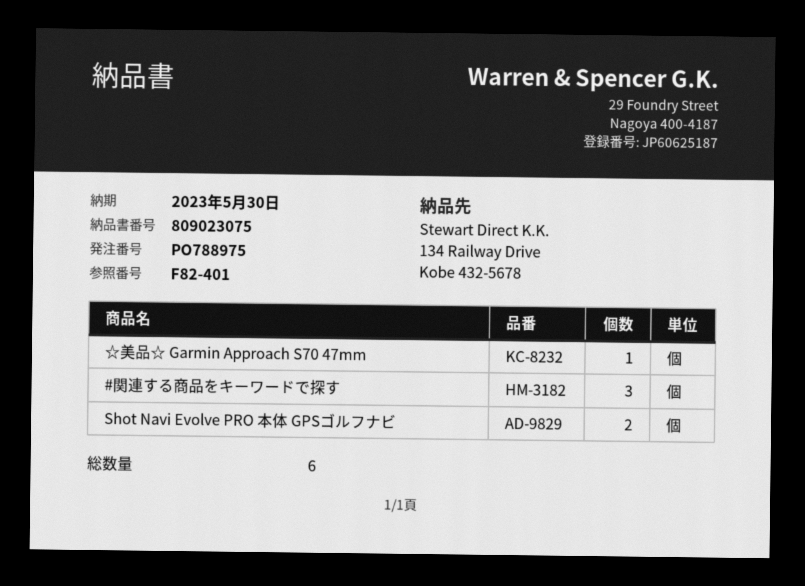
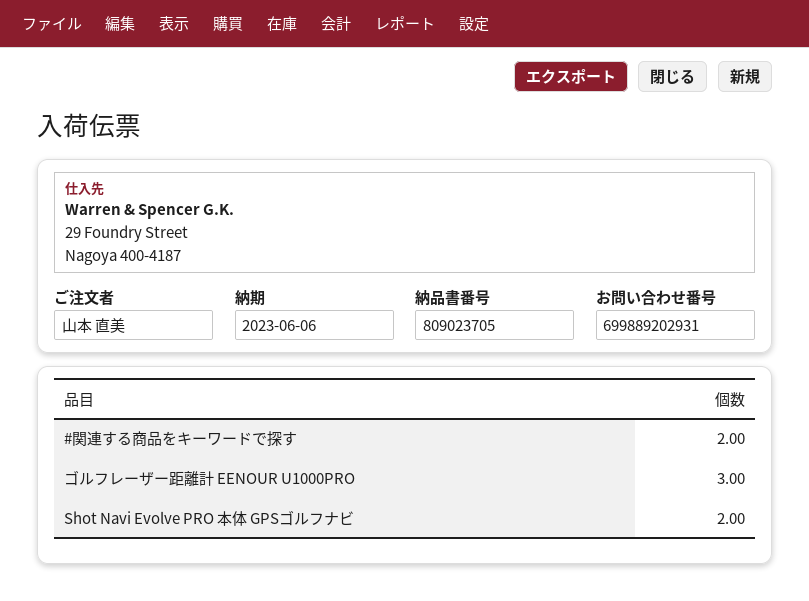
delivery note number: 809023075 -> 809023705
delivery date: 2023-05-30 -> 2023-06-06
☆美品☆ Garmin Approach S70 47mm: 1 -> none
#関連する商品をキーワードで探す: 3 -> 2
ゴルフレーザー距離計 EENOUR U1000PRO: none -> 3

